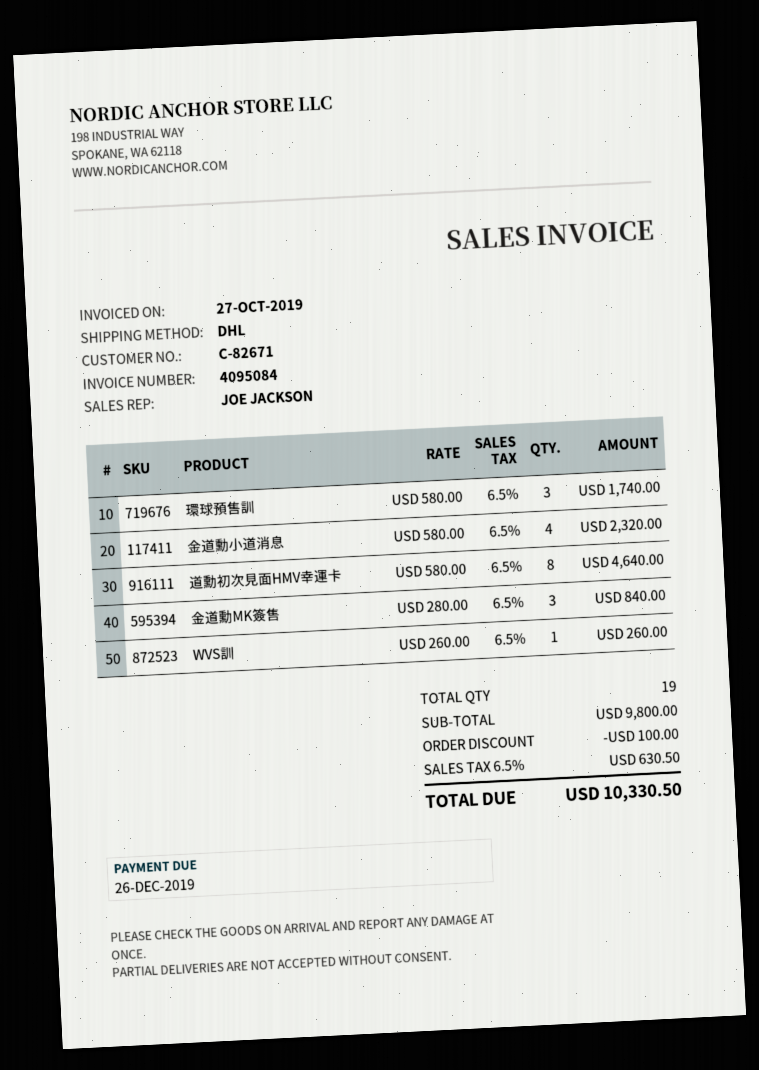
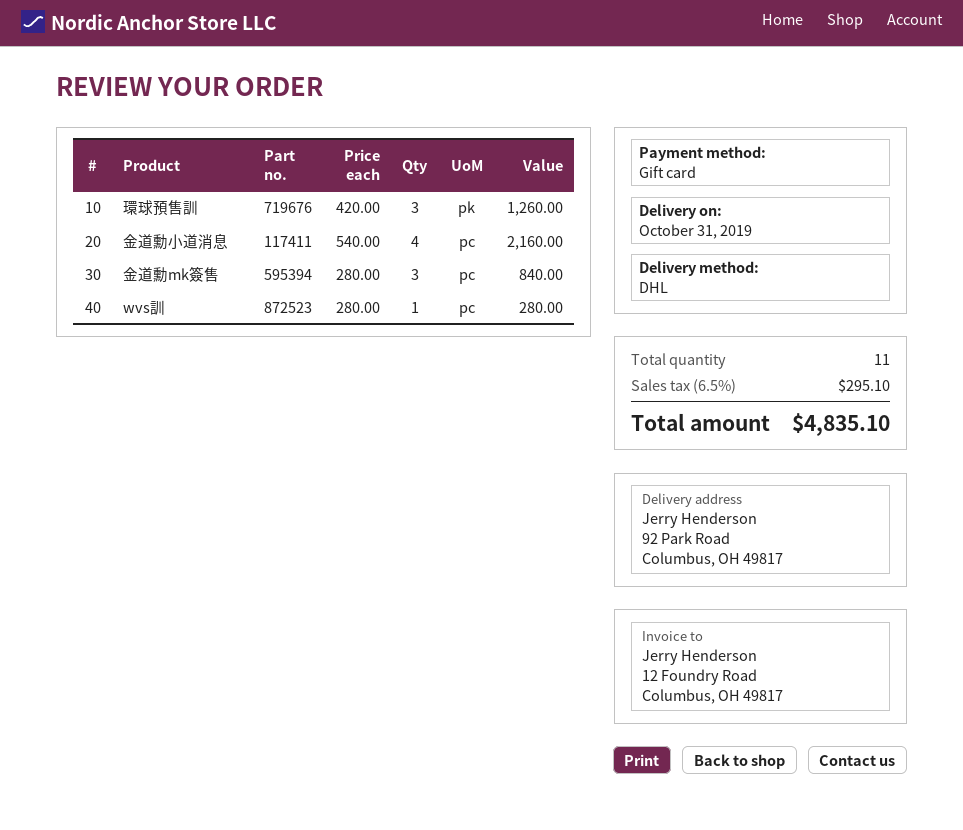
環球預售訓: 3 x 580.00 = 1740.00 -> 3 x 420.00 = 1260.00
金道勳小道消息: 4 x 580.00 = 2320.00 -> 4 x 540.00 = 2160.00
道勳初次見面HMV幸運卡: 8 x 580.00 = 4640.00 -> none
WVS訓: 1 x 260.00 = 260.00 -> 1 x 280.00 = 280.00
total quantity: 19 -> 11
discount: 100.00 -> none
tax: 6.5% = 630.50 -> 6.5% = 295.10
total: 10330.50 -> 4835.10

